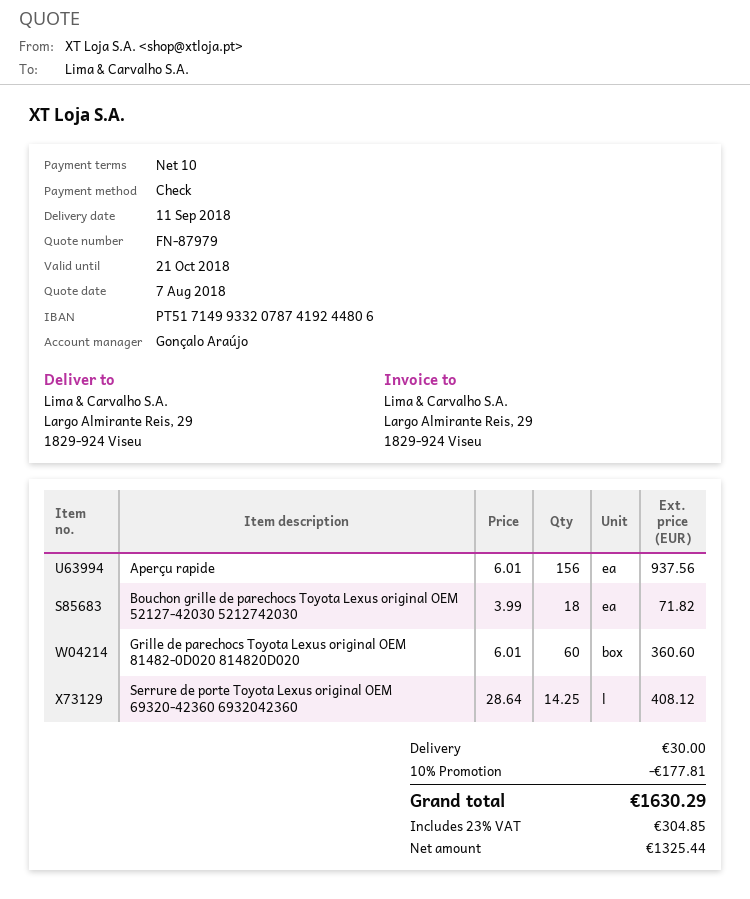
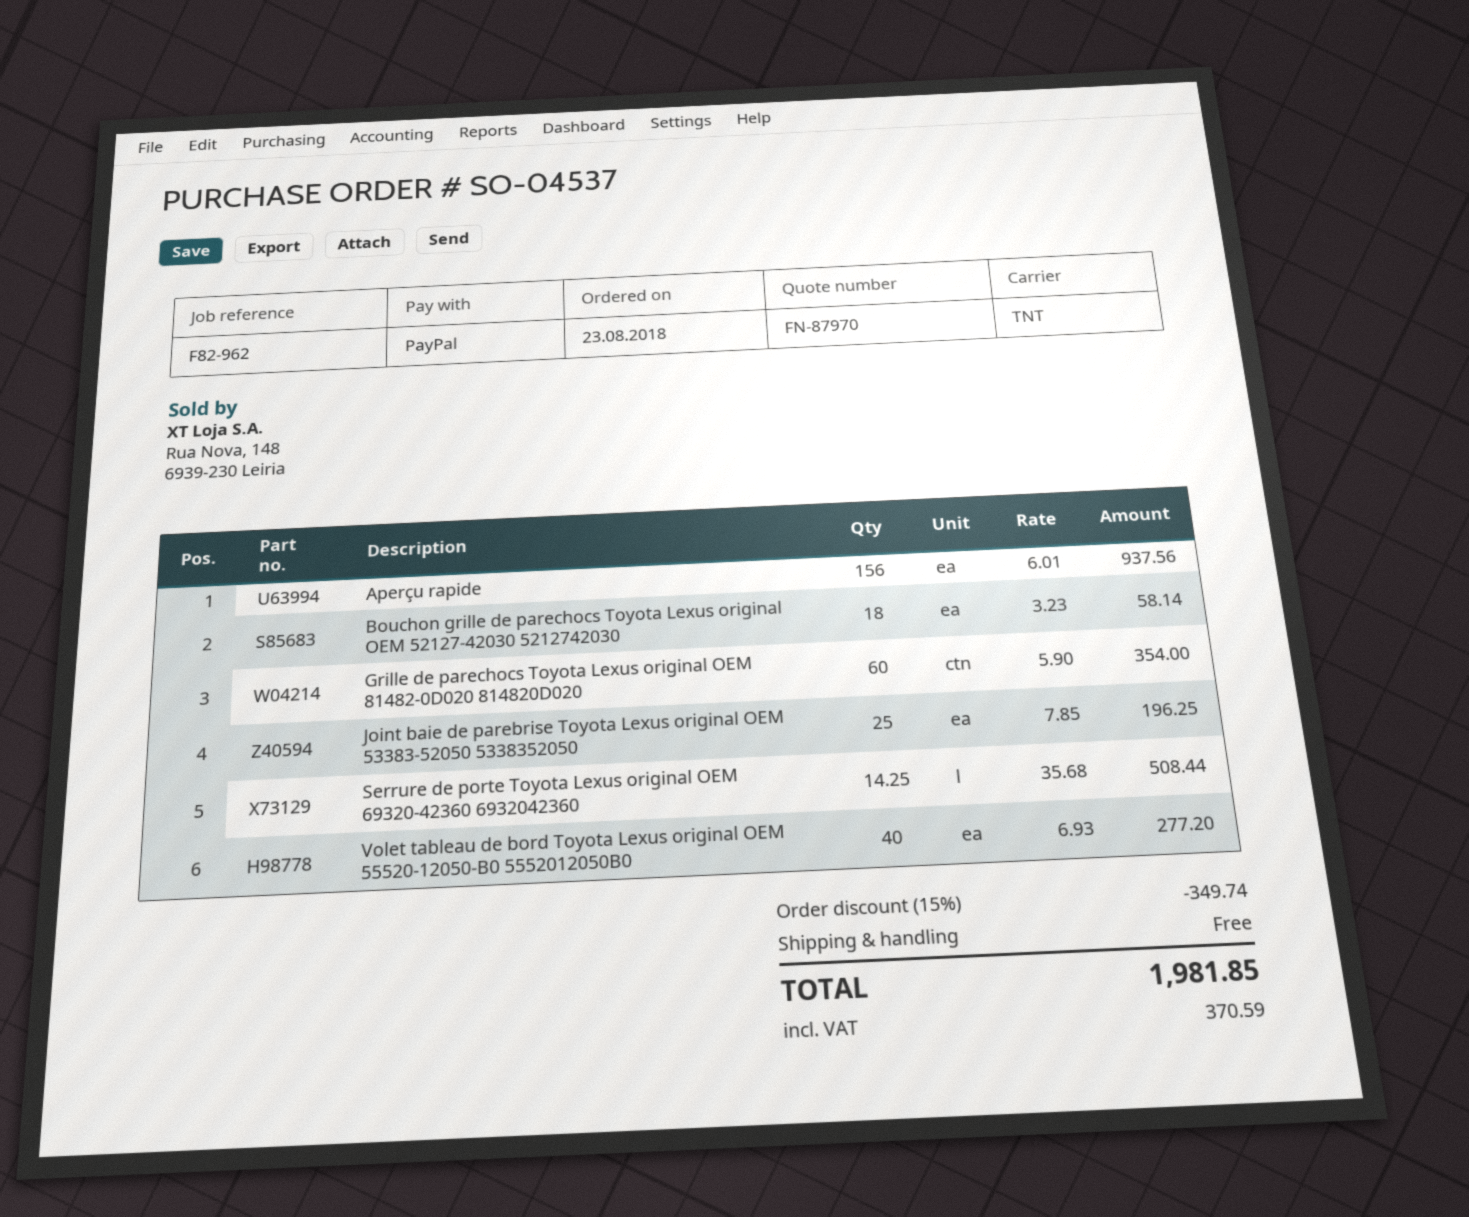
quote number: FN-87979 -> FN-87970
payment method: cheque -> PayPal
Bouchon grille de parechocs Toyota Lexus original OEM 52127-42030 5212742030: 18 x 3.99 = 71.82 -> 18 x 3.23 = 58.14
Grille de parechocs Toyota Lexus original OEM 81482-0D020 814820D020: 60 x 6.01 = 360.60 -> 60 x 5.90 = 354.00
Serrure de porte Toyota Lexus original OEM 69320-42360 6932042360: 14.25 x 28.64 = 408.12 -> 14.25 x 35.68 = 508.44
Joint baie de parebrise Toyota Lexus original OEM 53383-52050 5338352050: none -> 25 x 7.85 = 196.25
Volet tableau de bord Toyota Lexus original OEM 55520-12050-B0 5552012050B0: none -> 40 x 6.93 = 277.20
discount: 10% = 177.81 -> 15% = 349.74
shipping: 30.00 -> 0.00
tax: 304.85 -> 370.59
total: 1630.29 -> 1981.85

